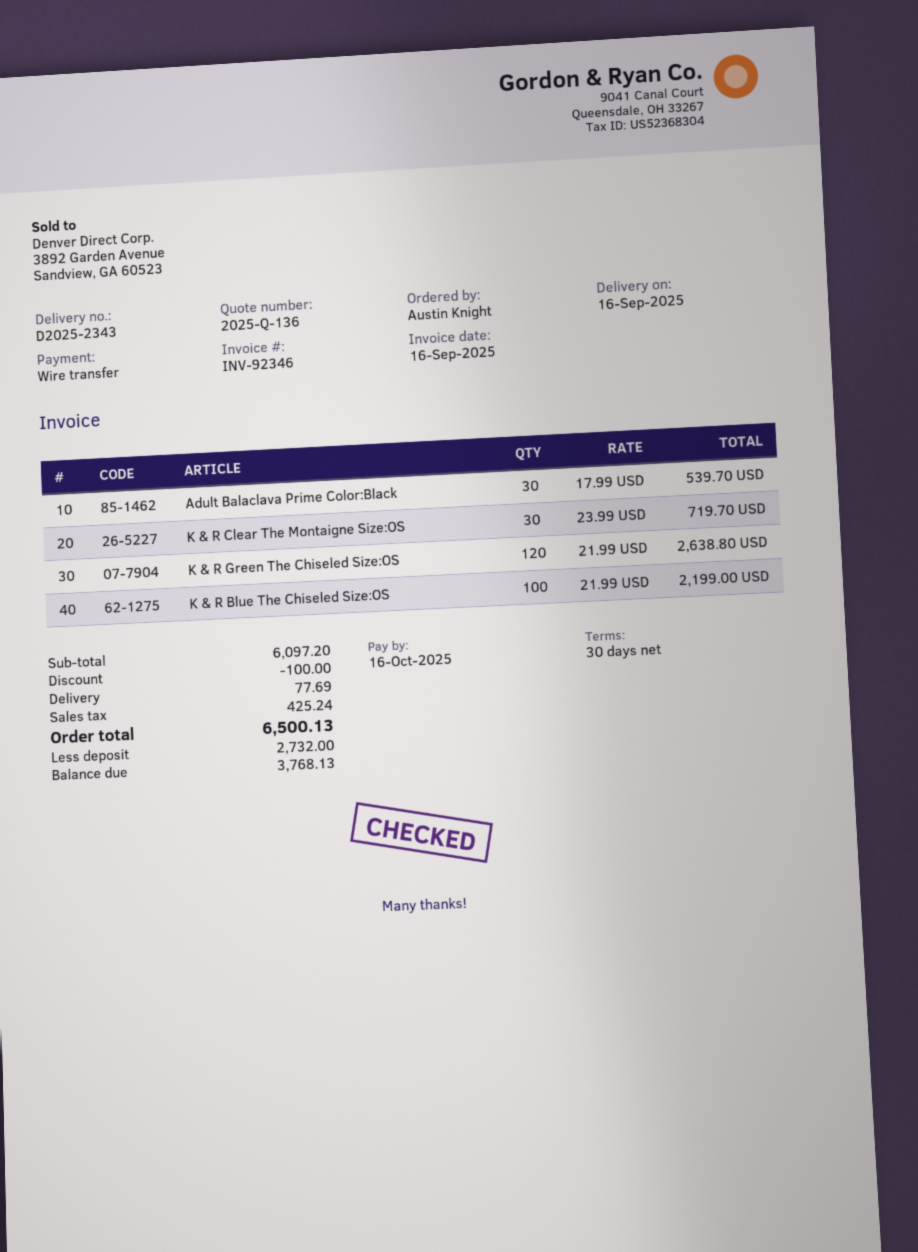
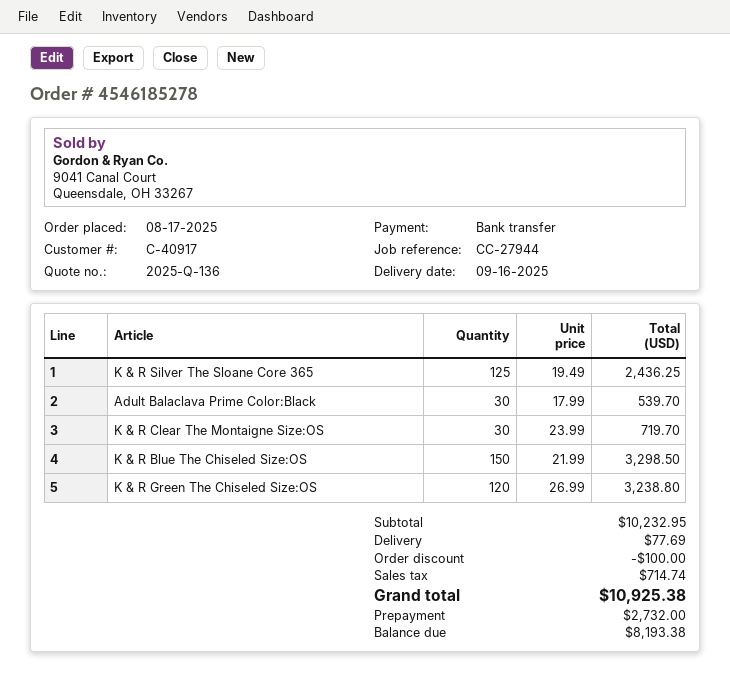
K & R Green The Chiseled Size:OS: 120 x 21.99 = 2638.80 -> 120 x 26.99 = 3238.80
K & R Blue The Chiseled Size:OS: 100 x 21.99 = 2199.00 -> 150 x 21.99 = 3298.50
K & R Silver The Sloane Core 365: none -> 125 x 19.49 = 2436.25
subtotal: 6097.20 -> 10232.95
tax: 425.24 -> 714.74
total: 6500.13 -> 10925.38
balance: 3768.13 -> 8193.38

